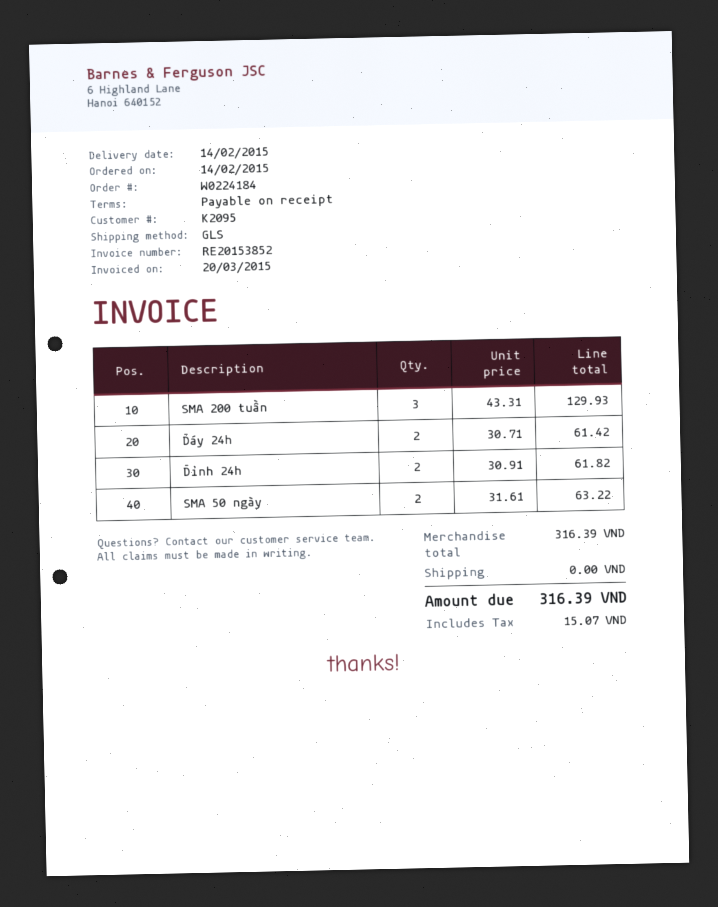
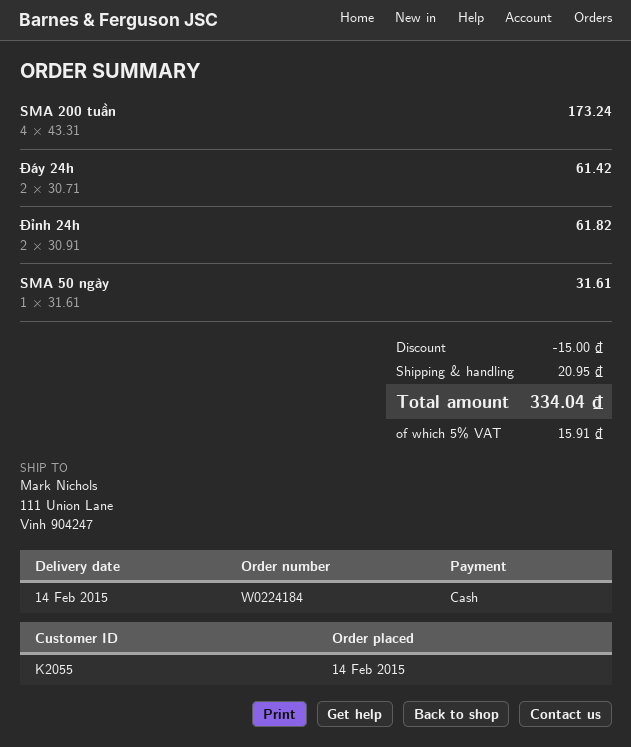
customer number: K2095 -> K2055
SMA 200 tuần: 3 x 43.31 = 129.93 -> 4 x 43.31 = 173.24
SMA 50 ngày: 2 x 31.61 = 63.22 -> 1 x 31.61 = 31.61
discount: none -> 15.00
shipping: 0.00 -> 20.95
tax: 15.07 -> 15.91
total: 316.39 -> 334.04

